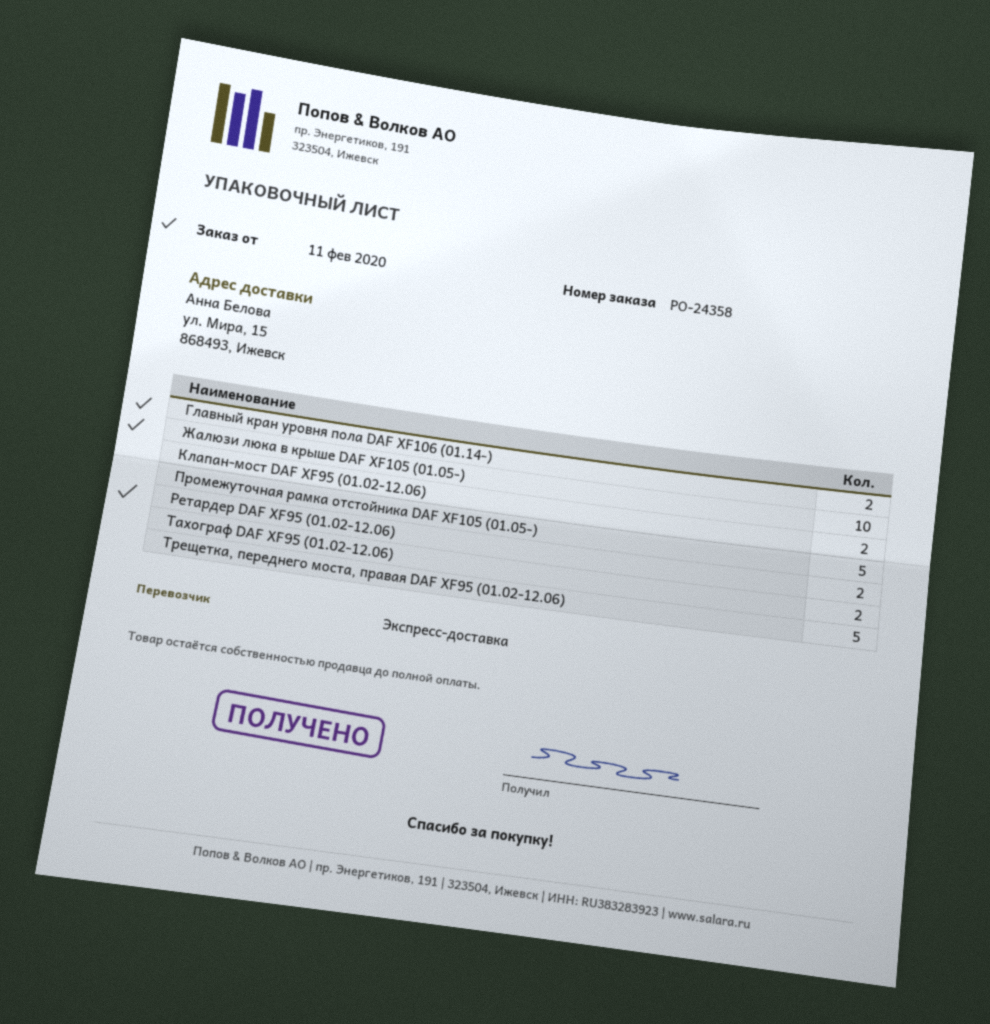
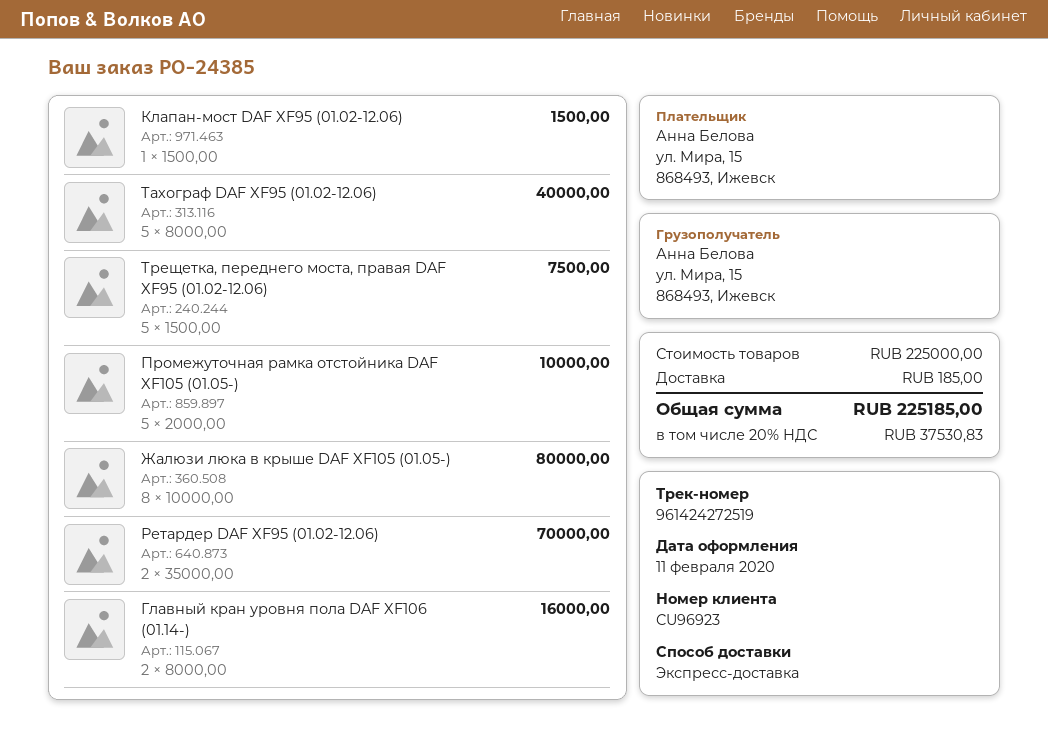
order number: PO-24358 -> PO-24385
Жалюзи люка в крыше DAF XF105 (01.05-): 10 -> 8
Клапан-мост DAF XF95 (01.02-12.06): 2 -> 1
Тахограф DAF XF95 (01.02-12.06): 2 -> 5

